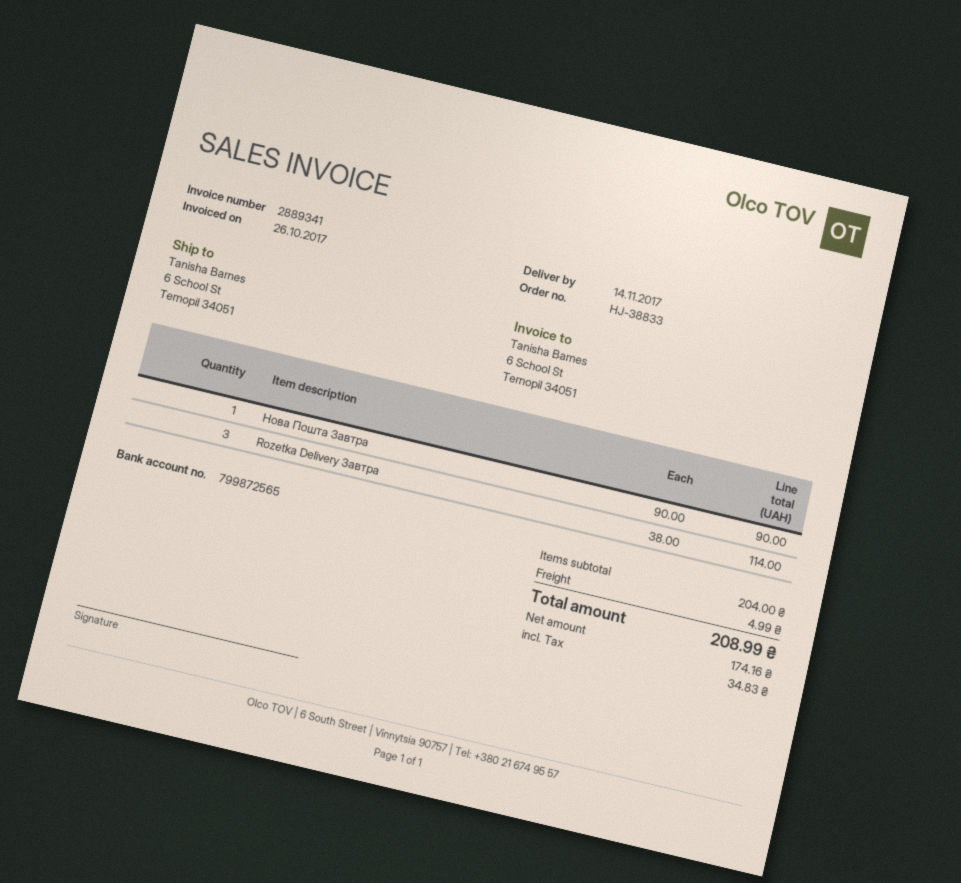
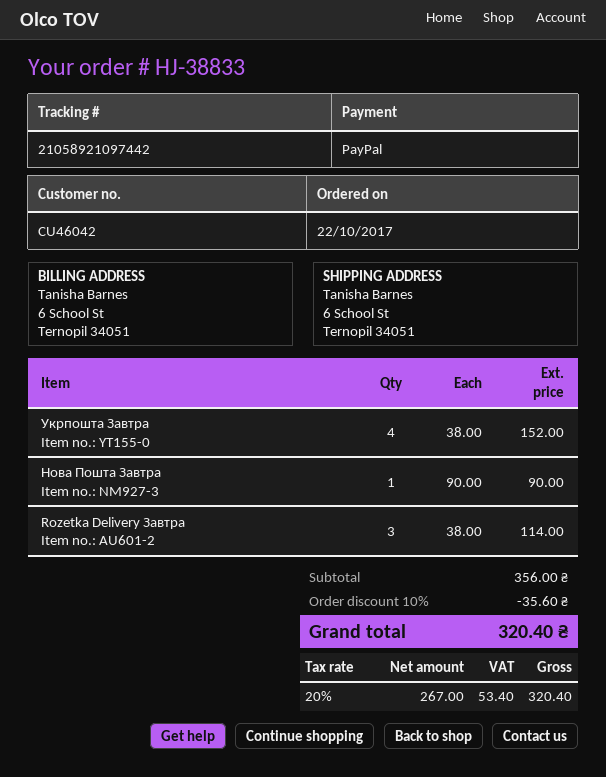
Укрпошта Завтра: none -> 4 x 38.00 = 152.00
subtotal: 204.00 -> 356.00
discount: none -> 10% = 35.60
shipping: 4.99 -> none
net: 174.16 -> 267.00
tax: 34.83 -> 53.40
total: 208.99 -> 320.40

